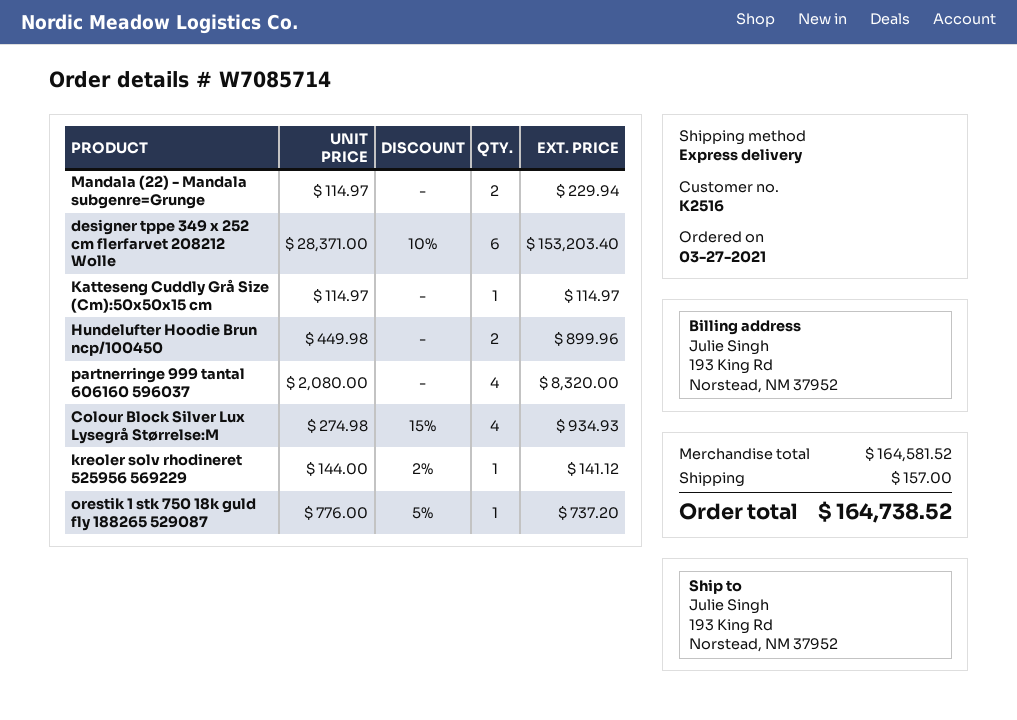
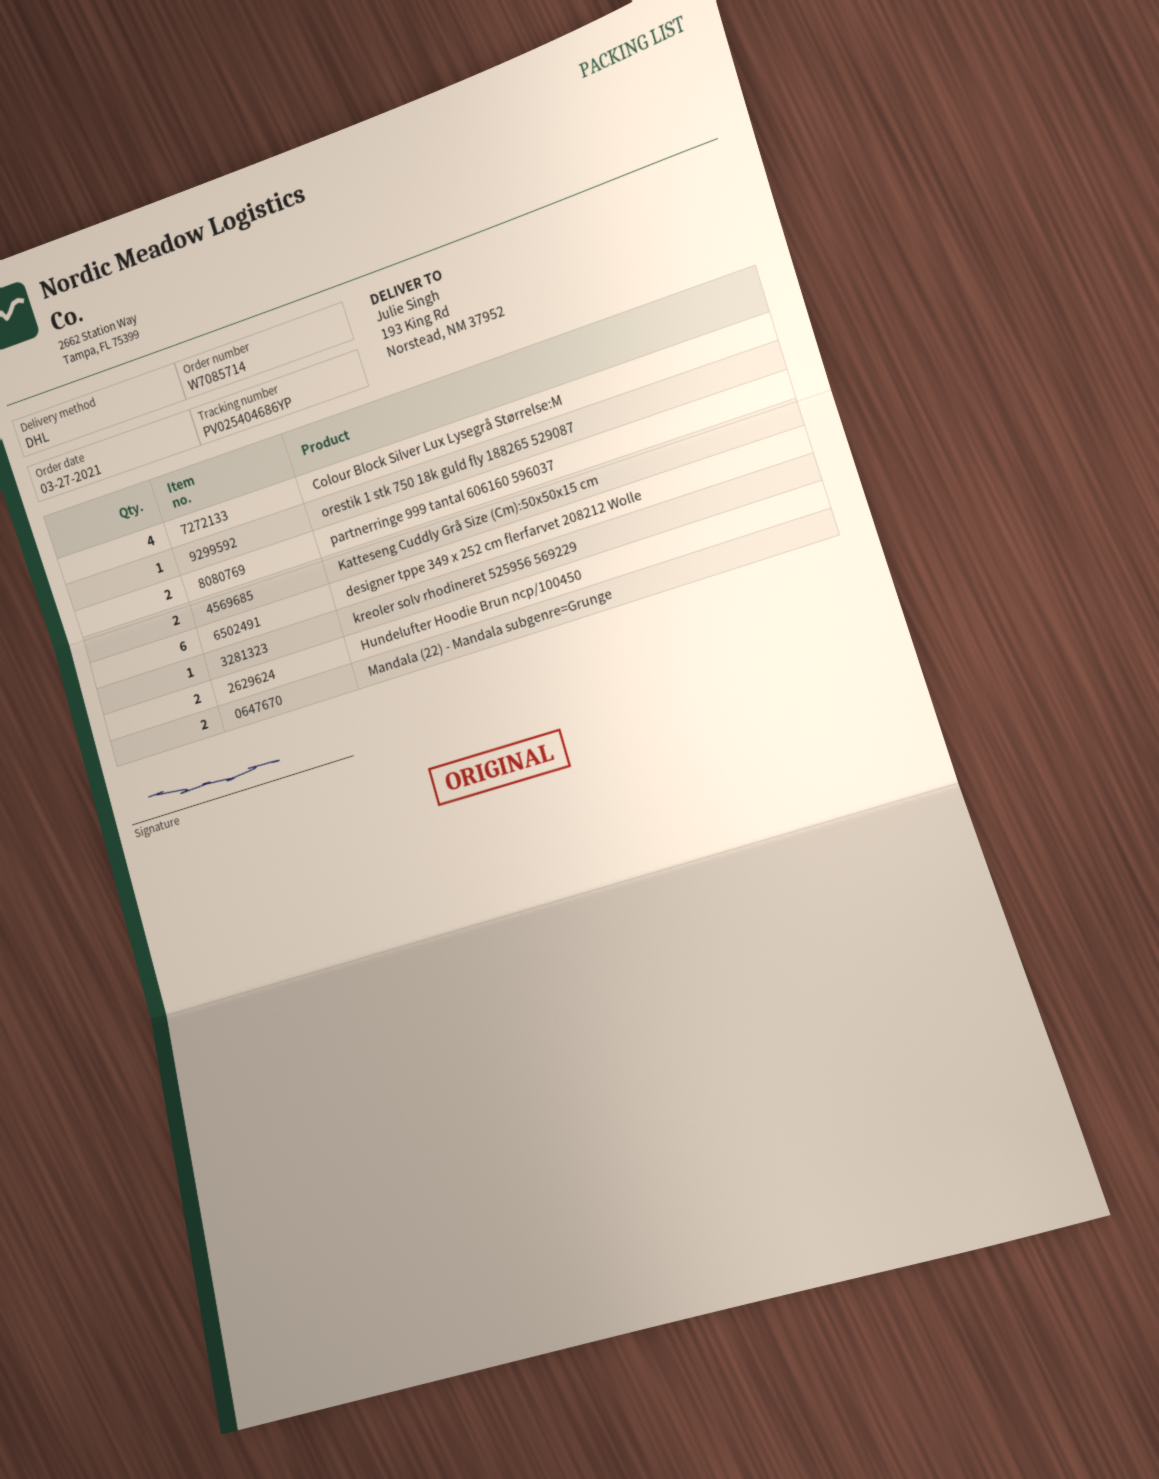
shipping method: express -> DHL
Katteseng Cuddly Grå Size (Cm):50x50x15 cm: 1 -> 2
partnerringe 999 tantal 606160 596037: 4 -> 2

